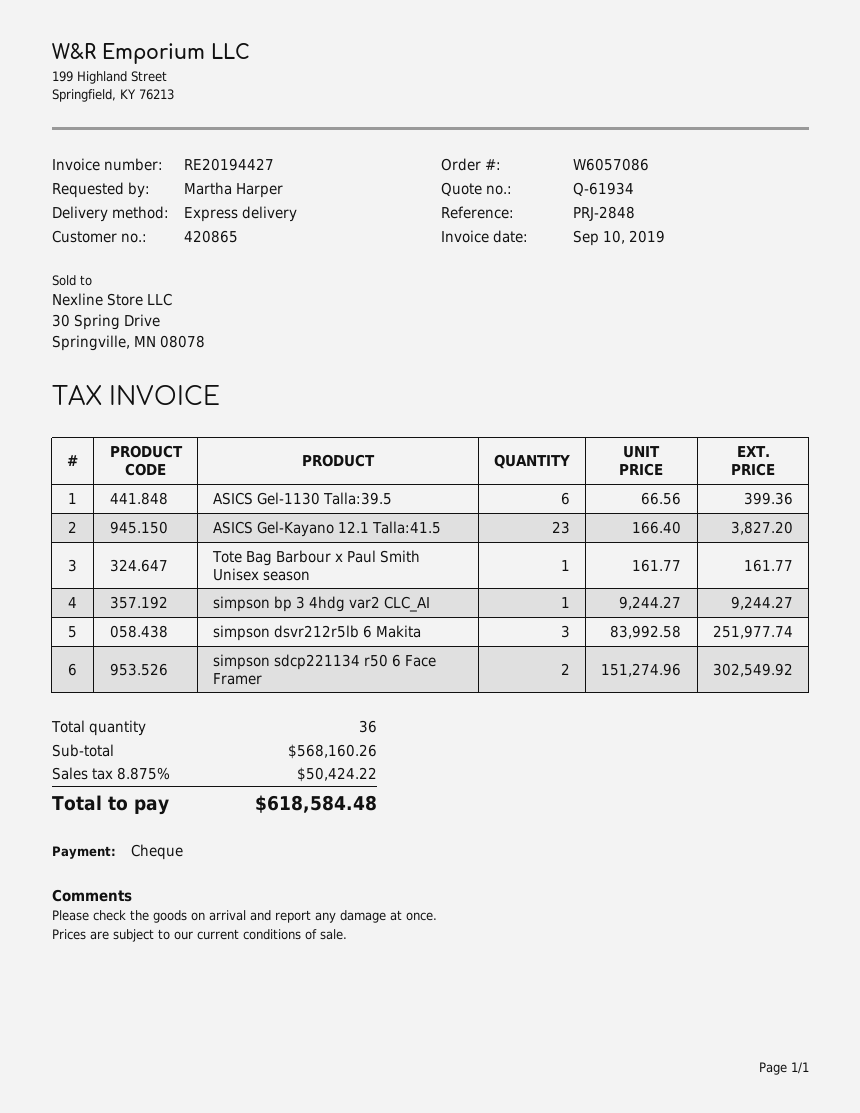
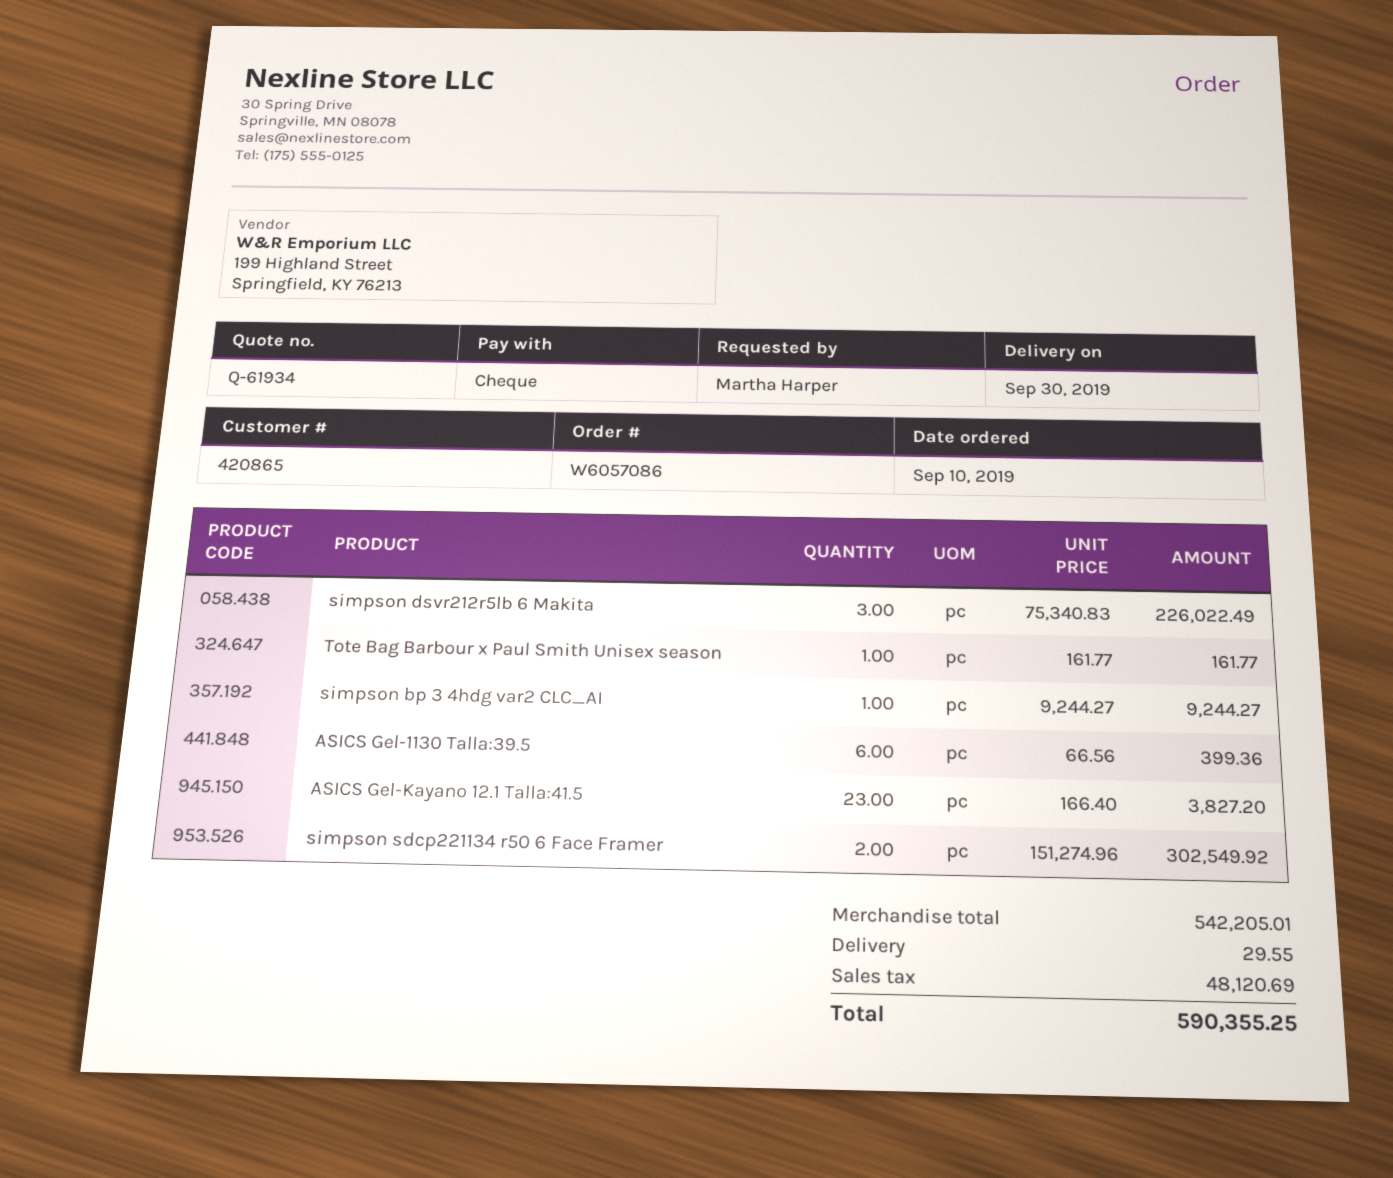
simpson dsvr212r5lb 6 Makita: 3 x 83992.58 = 251977.74 -> 3 x 75340.83 = 226022.49
subtotal: 568160.26 -> 542205.01
shipping: none -> 29.55
tax: 50424.22 -> 48120.69
total: 618584.48 -> 590355.25

